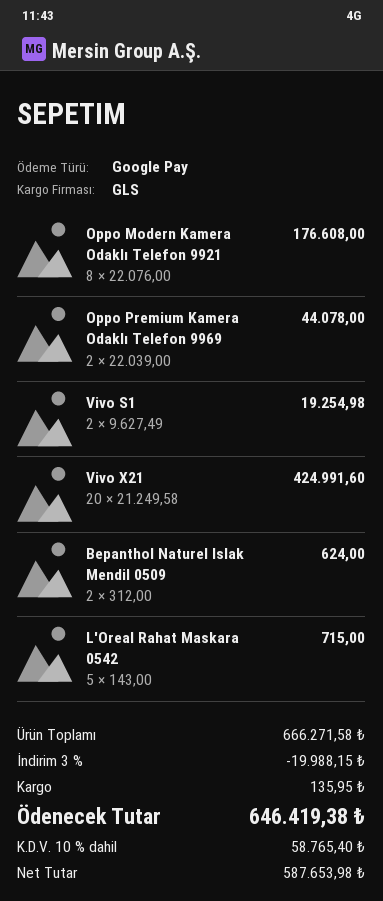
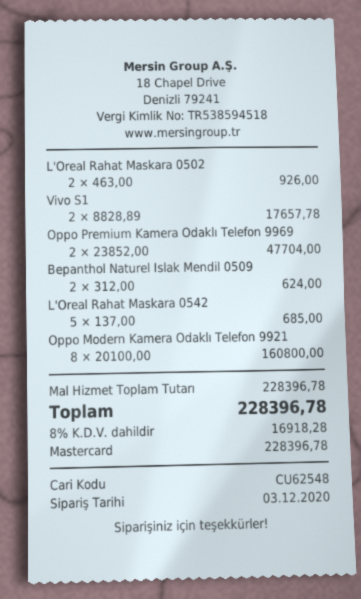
payment method: Google Pay -> Mastercard
Oppo Modern Kamera Odaklı Telefon 9921: 8 x 22076.00 = 176608.00 -> 8 x 20100.00 = 160800.00
Oppo Premium Kamera Odaklı Telefon 9969: 2 x 22039.00 = 44078.00 -> 2 x 23852.00 = 47704.00
Vivo S1: 2 x 9627.49 = 19254.98 -> 2 x 8828.89 = 17657.78
Vivo X21: 20 x 21249.58 = 424991.60 -> none
L'Oreal Rahat Maskara 0542: 5 x 143.00 = 715.00 -> 5 x 137.00 = 685.00
L'Oreal Rahat Maskara 0502: none -> 2 x 463.00 = 926.00
subtotal: 666271.58 -> 228396.78
discount: 3% = 19988.15 -> none
shipping: 135.95 -> none
tax: 10% = 58765.40 -> 8% = 16918.28
total: 646419.38 -> 228396.78

